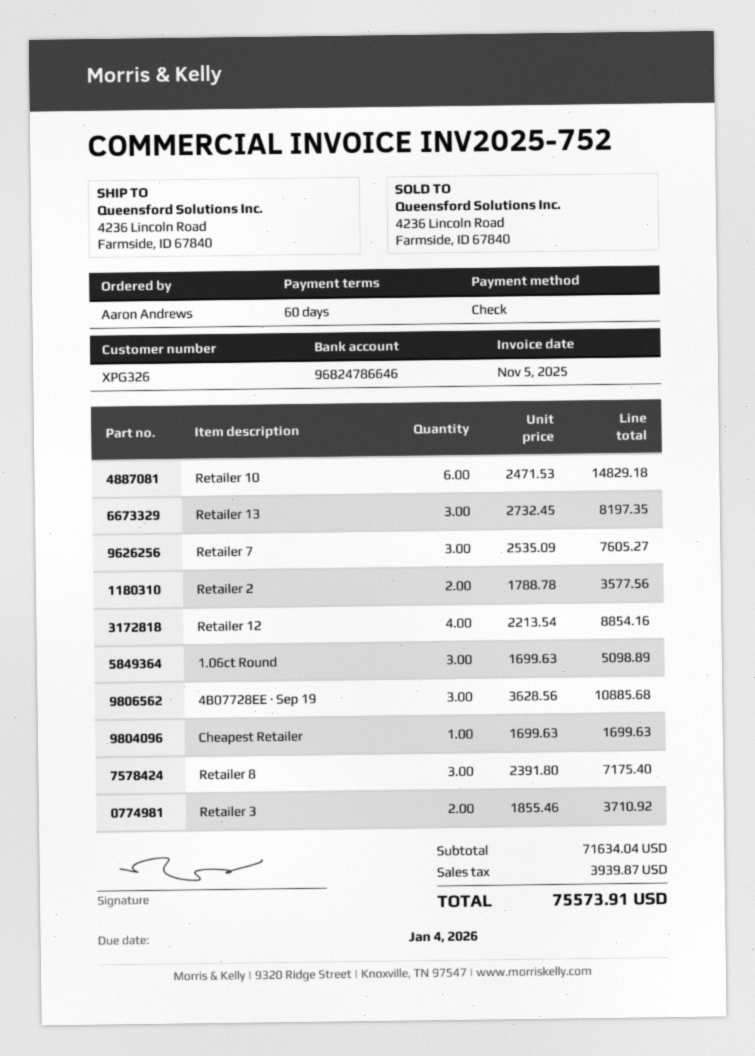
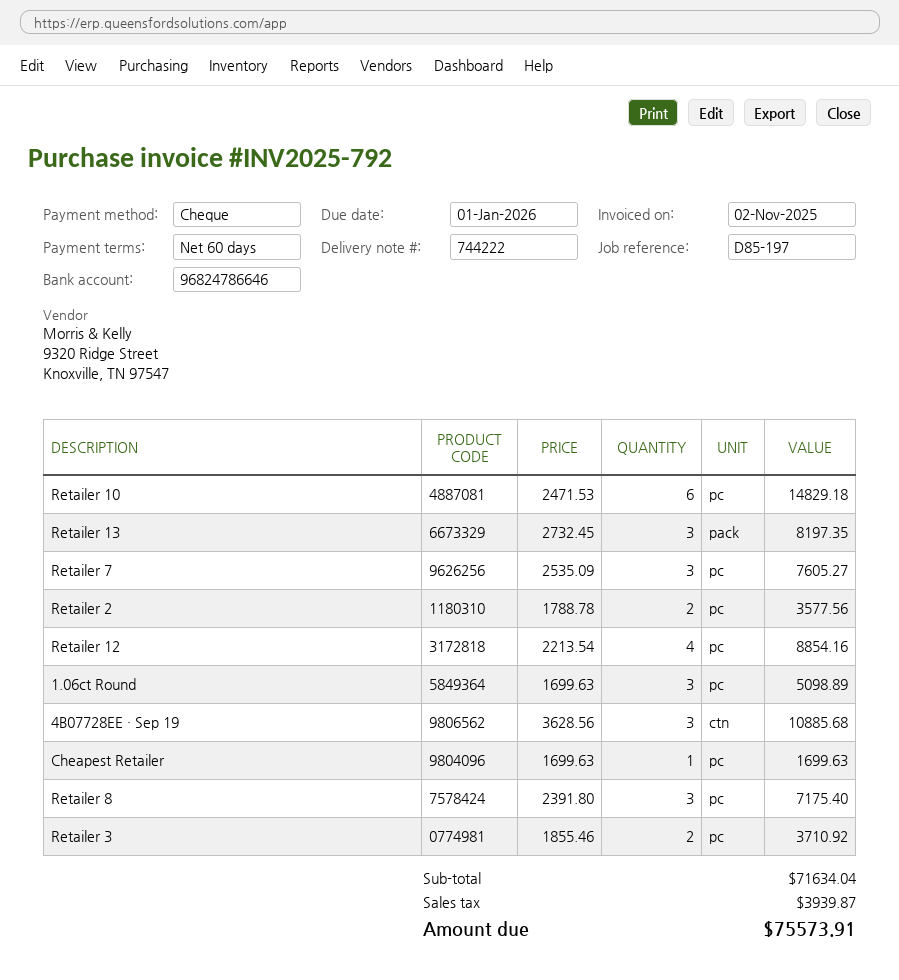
invoice number: INV2025-752 -> INV2025-792
invoice date: 2025-11-05 -> 2025-11-02
due date: 2026-01-04 -> 2026-01-01

